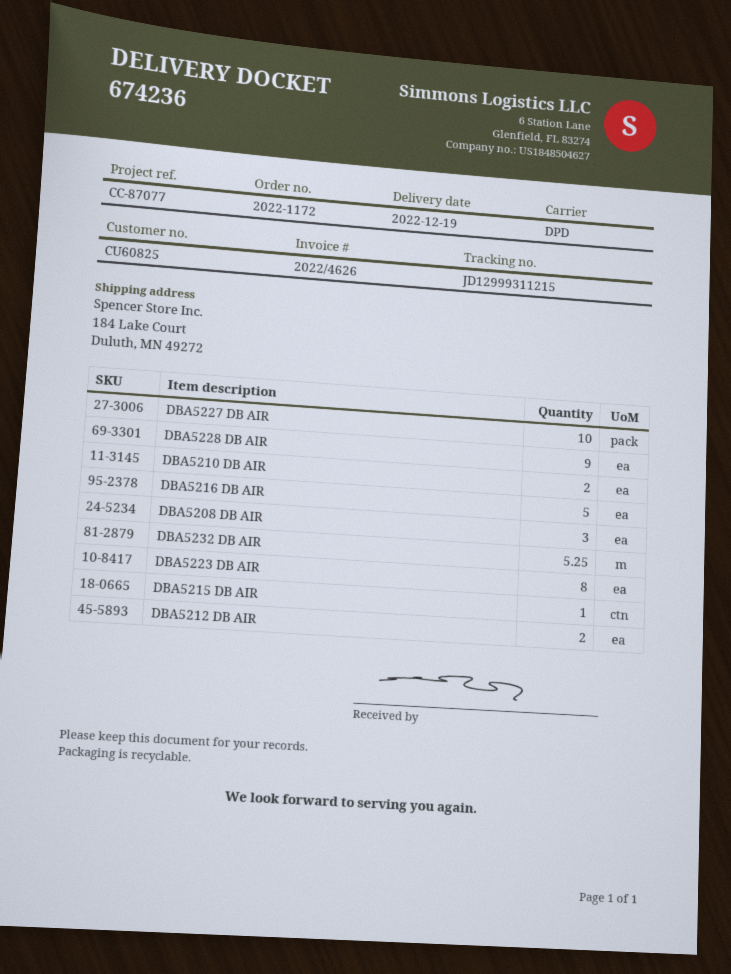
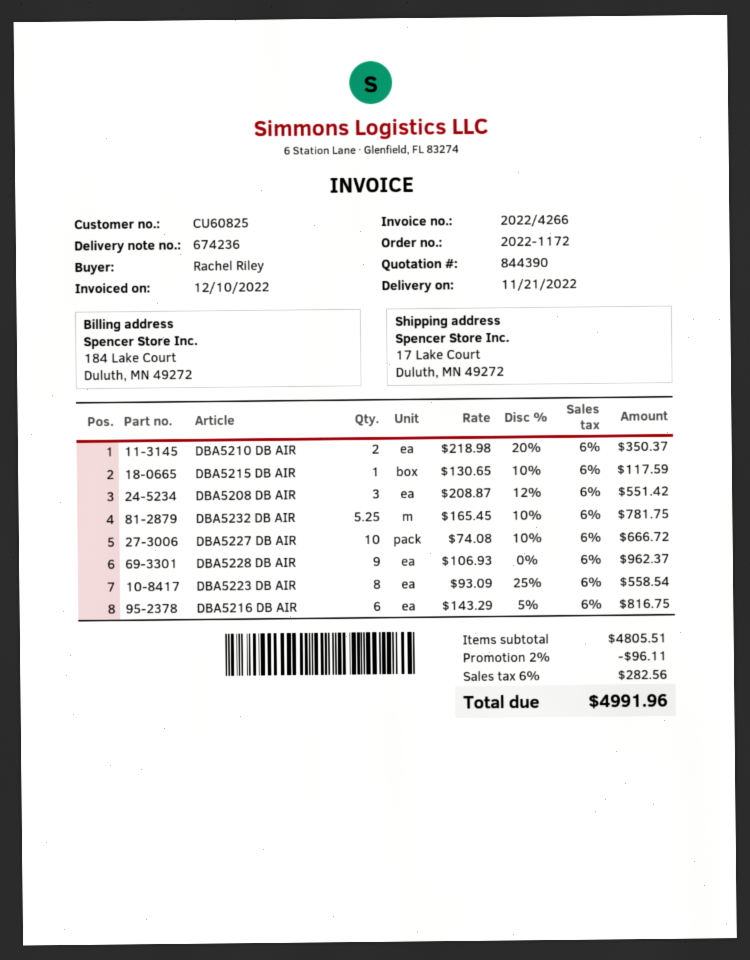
delivery date: 2022-12-19 -> 2022-11-21
invoice number: 2022/4626 -> 2022/4266
ship to: 184 Lake Court, Duluth, MN 49272 -> 17 Lake Court, Duluth, MN 49272
DBA5216 DB AIR: 5 -> 6
DBA5212 DB AIR: 2 -> none

